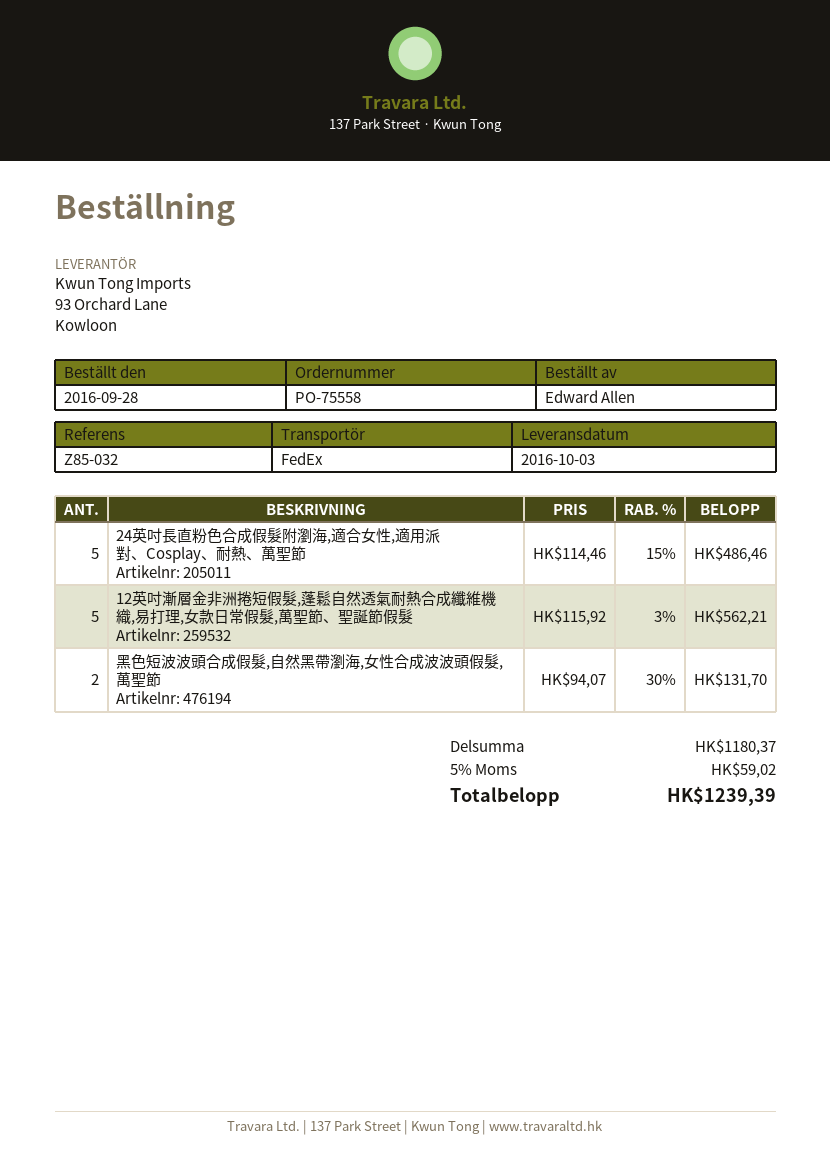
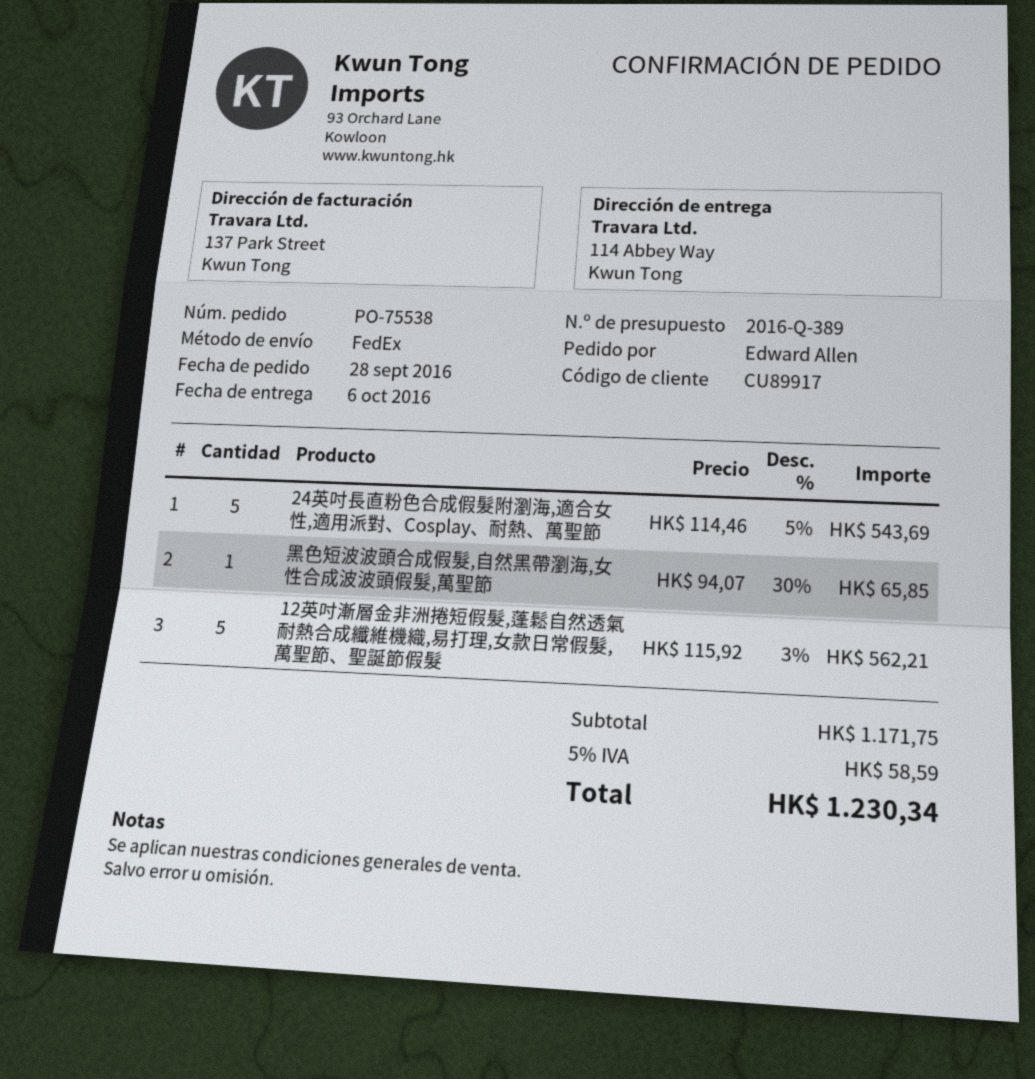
order number: PO-75558 -> PO-75538
delivery date: 2016-10-03 -> 2016-10-06
24英吋長直粉色合成假髮附瀏海,適合女性,適用派對、Cosplay、耐熱、萬聖節: 5 x 114.46 - 15% = 486.46 -> 5 x 114.46 - 5% = 543.69
黑色短波波頭合成假髮,自然黑帶瀏海,女性合成波波頭假髮,萬聖節: 2 x 94.07 - 30% = 131.70 -> 1 x 94.07 - 30% = 65.85
subtotal: 1180.37 -> 1171.75
tax: 5% = 59.02 -> 5% = 58.59
total: 1239.39 -> 1230.34

